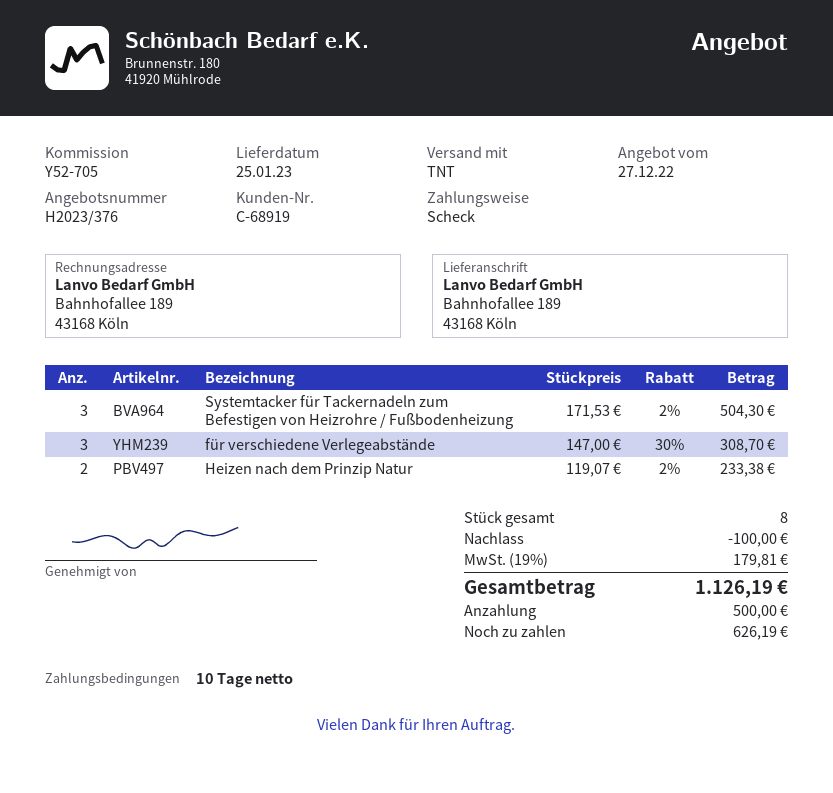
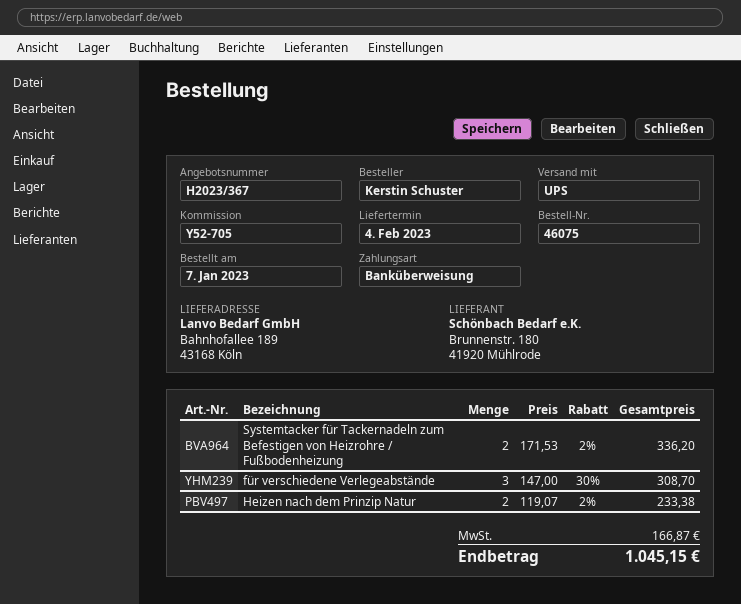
quote number: H2023/376 -> H2023/367
delivery date: 2023-01-25 -> 2023-02-04
payment method: cheque -> bank transfer
shipping method: TNT -> UPS
Systemtacker für Tackernadeln zum Befestigen von Heizrohre / Fußbodenheizung: 3 x 171.53 - 2% = 504.30 -> 2 x 171.53 - 2% = 336.20
discount: 100.00 -> none
tax: 179.81 -> 166.87
total: 1126.19 -> 1045.15

